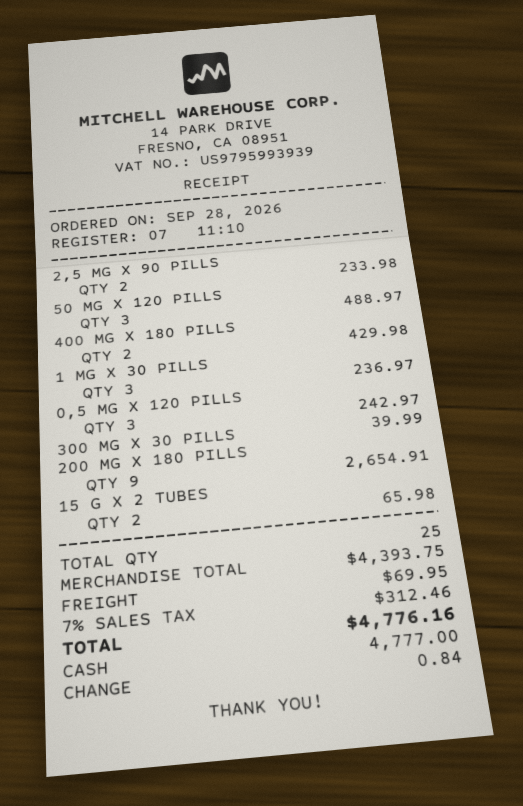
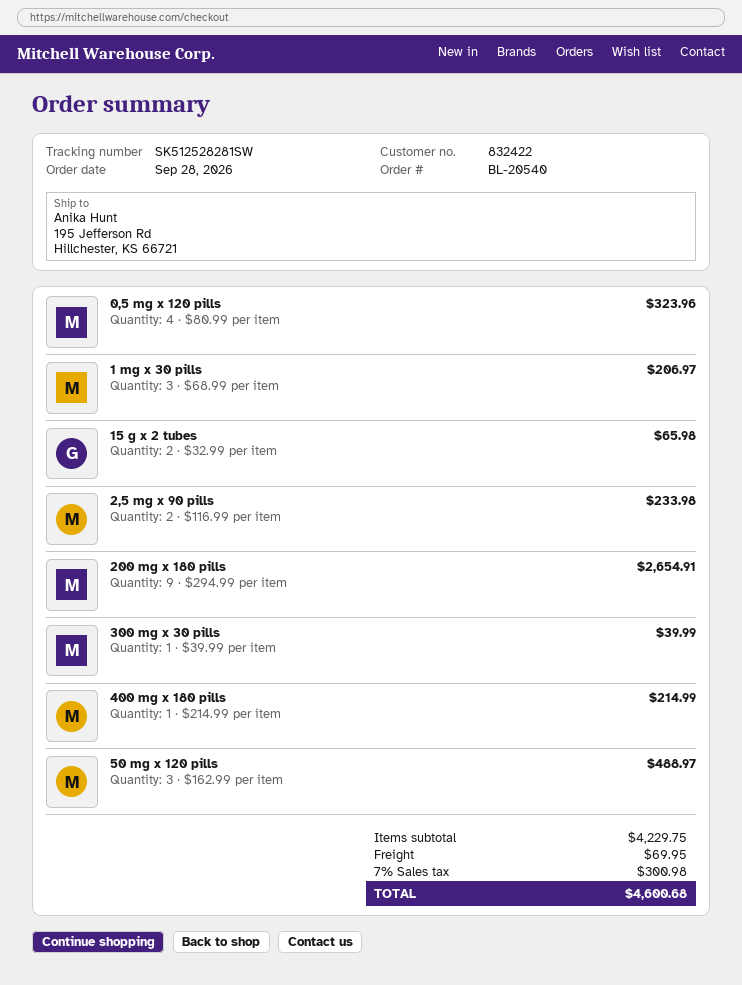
400 MG X 180 PILLS: 2 for 429.98 -> 1 for 214.99
1 MG X 30 PILLS: 3 for 236.97 -> 3 for 206.97
0,5 MG X 120 PILLS: 3 for 242.97 -> 4 for 323.96
subtotal: 4393.75 -> 4229.75
tax: 7% = 312.46 -> 7% = 300.98
total: 4776.16 -> 4600.68

